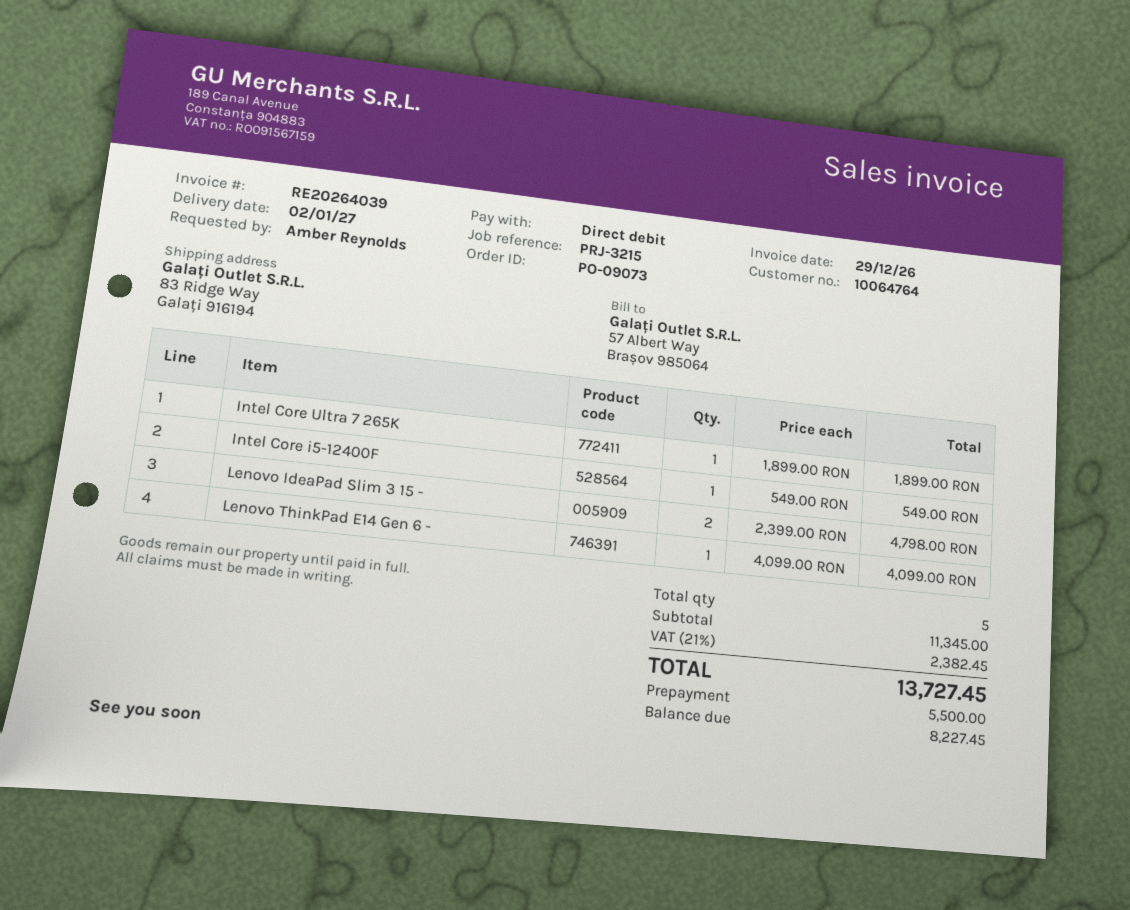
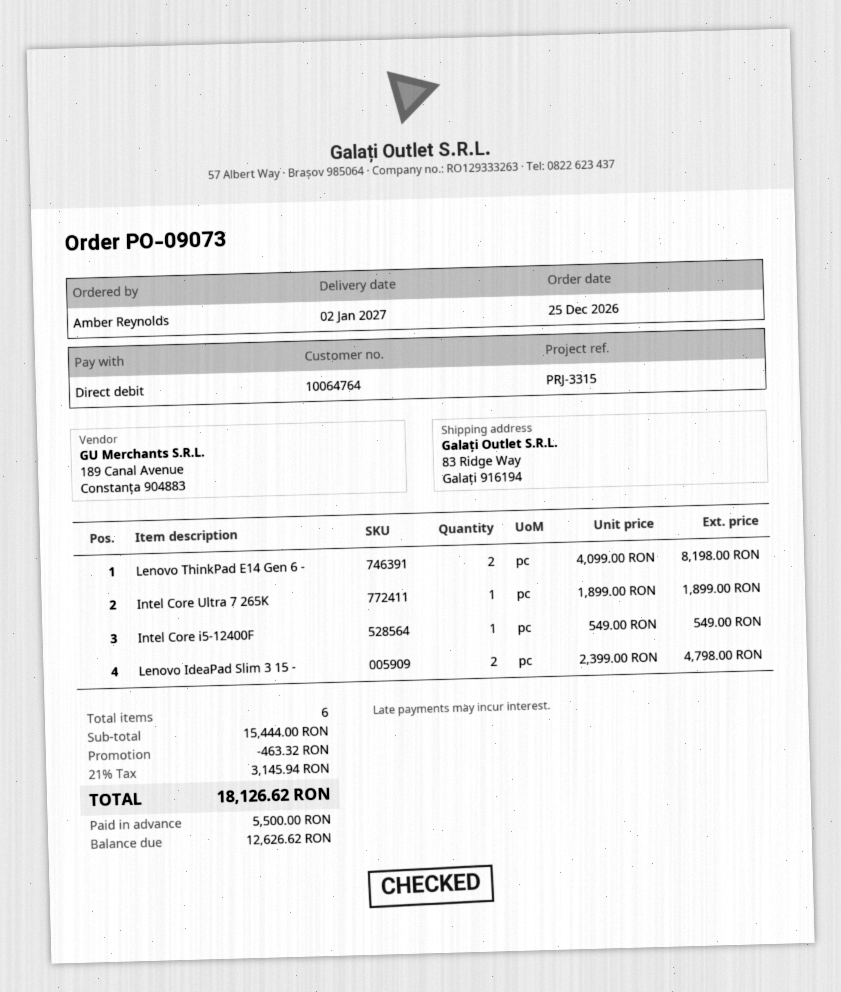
reference: PRJ-3215 -> PRJ-3315
Lenovo ThinkPad E14 Gen 6 -: 1 x 4099.00 = 4099.00 -> 2 x 4099.00 = 8198.00
total quantity: 5 -> 6
subtotal: 11345.00 -> 15444.00
discount: none -> 463.32
tax: 21% = 2382.45 -> 21% = 3145.94
total: 13727.45 -> 18126.62
balance: 8227.45 -> 12626.62

